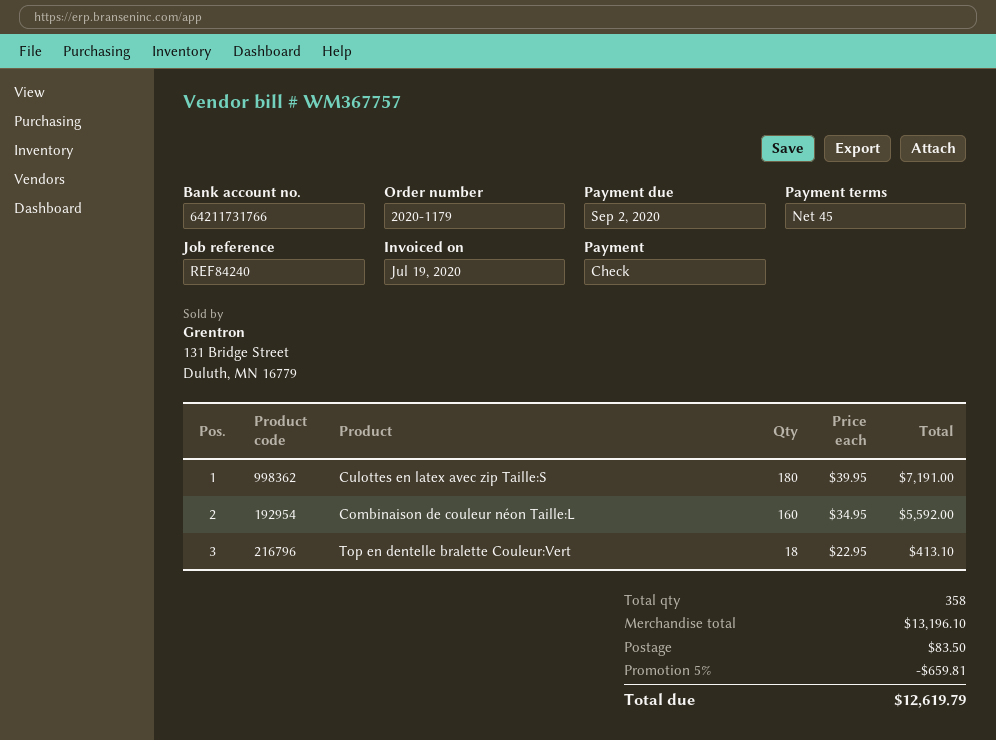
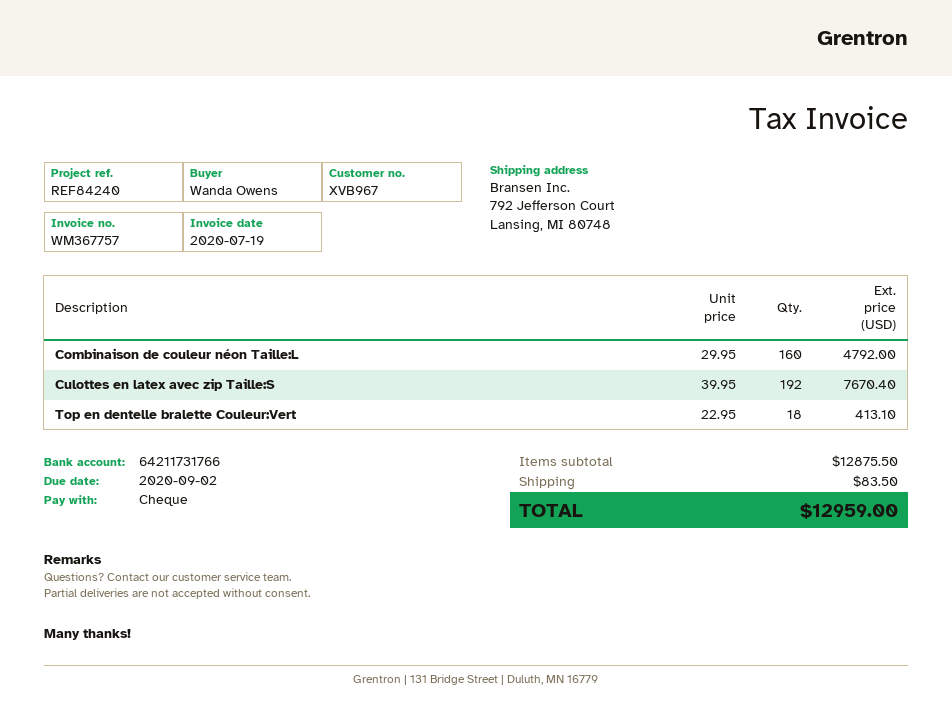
Culottes en latex avec zip Taille:S: 180 x 39.95 = 7191.00 -> 192 x 39.95 = 7670.40
Combinaison de couleur néon Taille:L: 160 x 34.95 = 5592.00 -> 160 x 29.95 = 4792.00
subtotal: 13196.10 -> 12875.50
discount: 5% = 659.81 -> none
total: 12619.79 -> 12959.00

